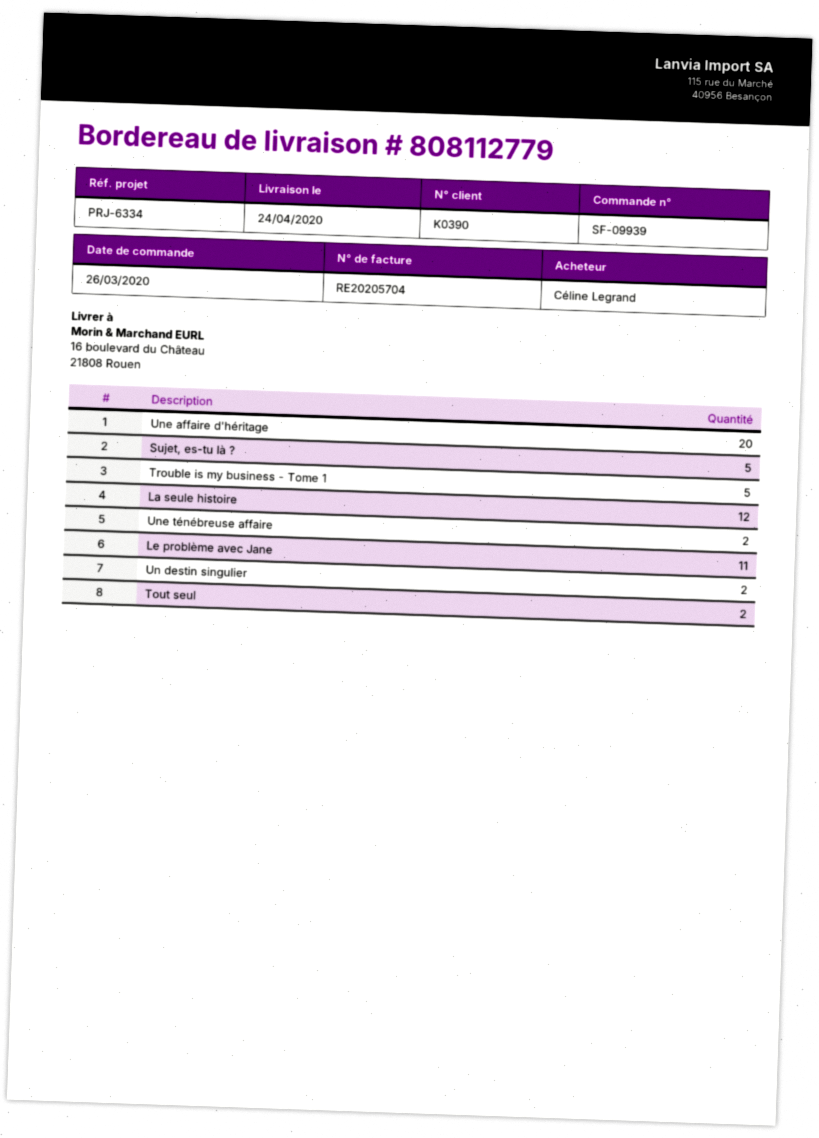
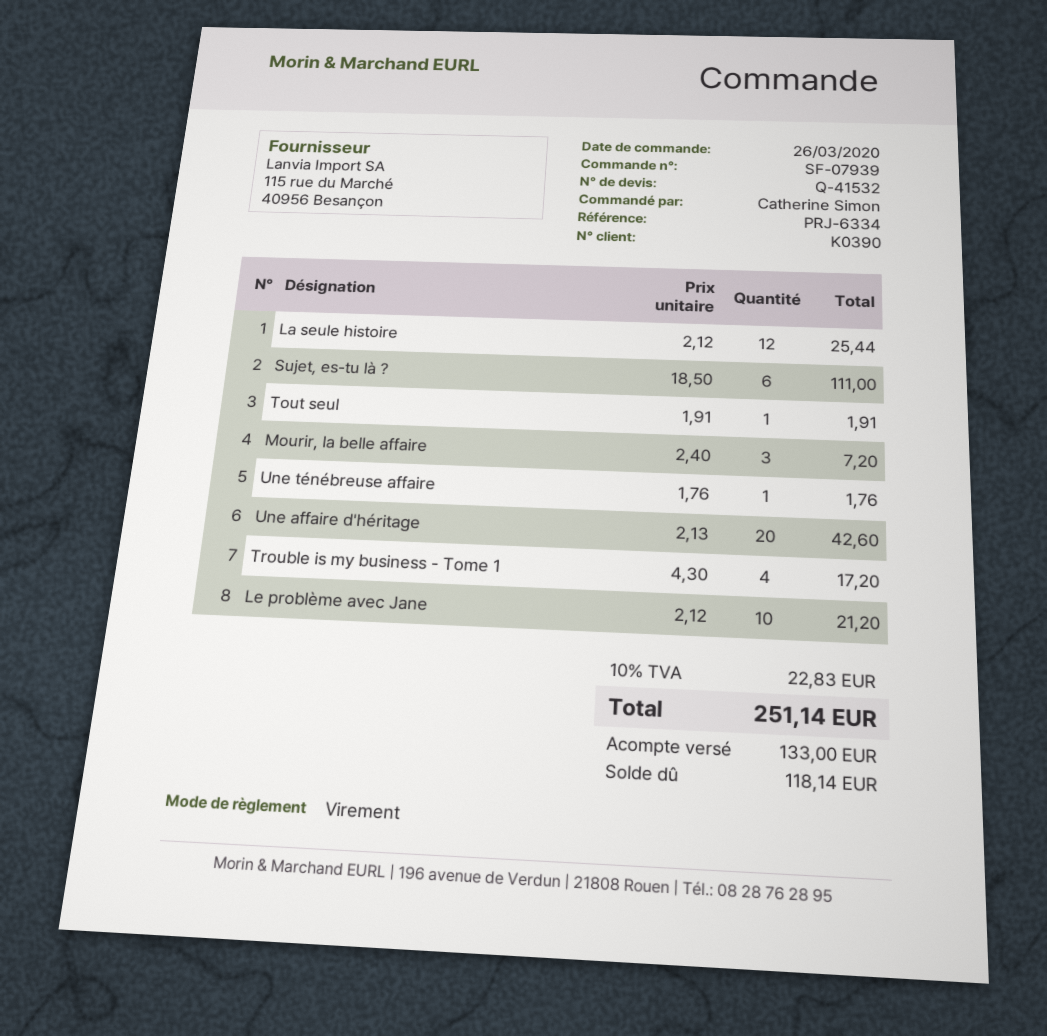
order number: SF-09939 -> SF-07939
ordered by: Céline Legrand -> Catherine Simon
Sujet, es-tu là ?: 5 -> 6
Trouble is my business - Tome 1: 5 -> 4
Une ténébreuse affaire: 2 -> 1
Le problème avec Jane: 11 -> 10
Un destin singulier: 2 -> none
Tout seul: 2 -> 1
Mourir, la belle affaire: none -> 3

